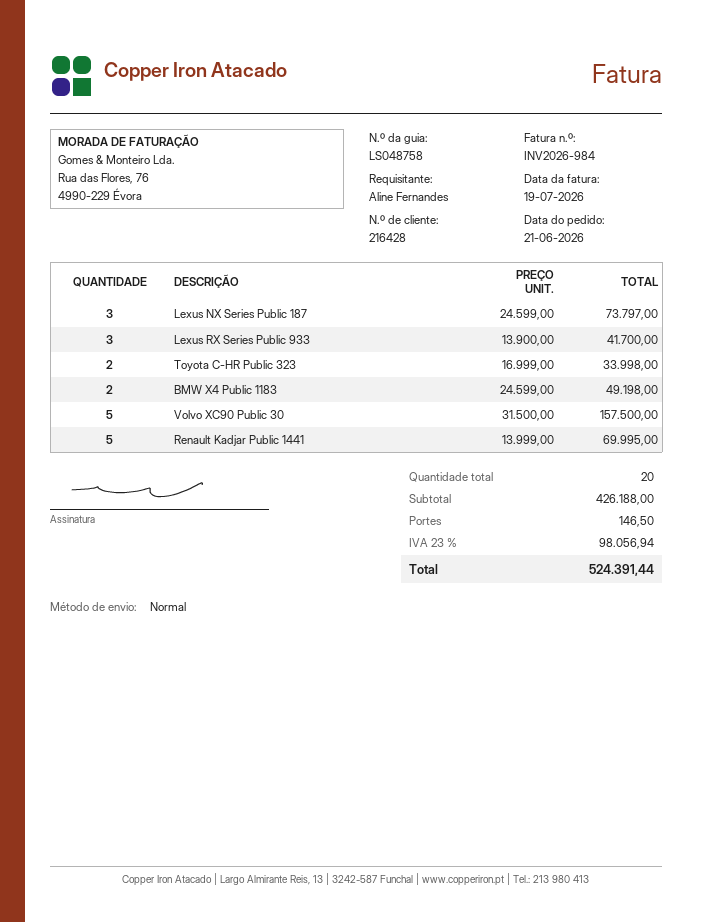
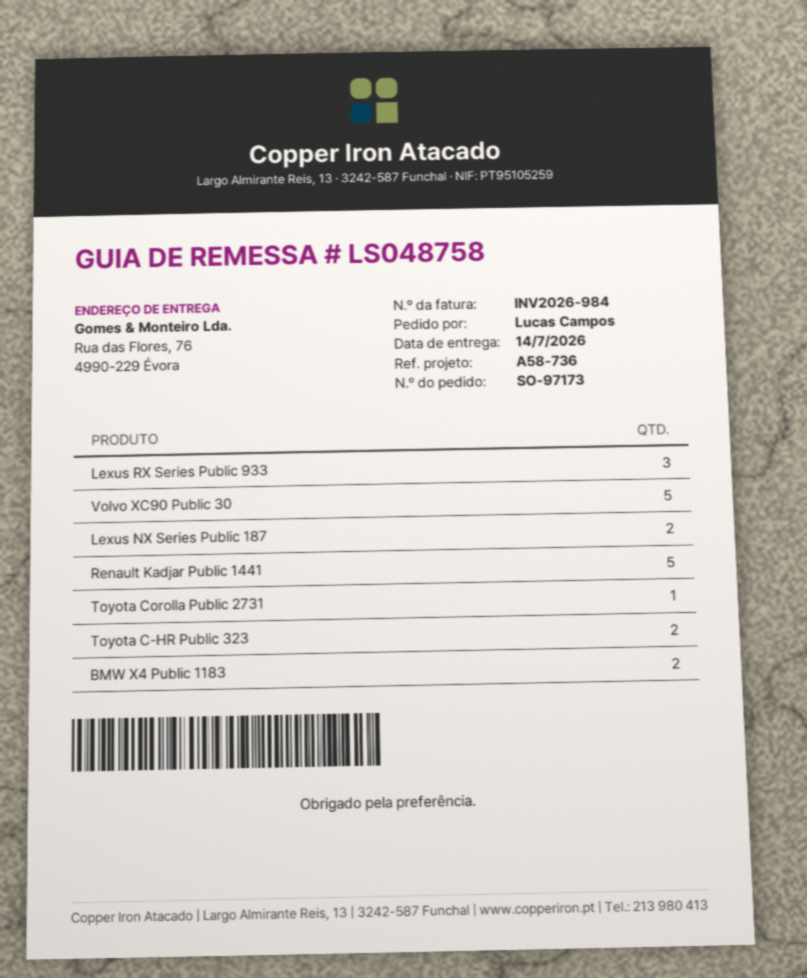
ordered by: Aline Fernandes -> Lucas Campos
Lexus NX Series Public 187: 3 -> 2
Toyota Corolla Public 2731: none -> 1

